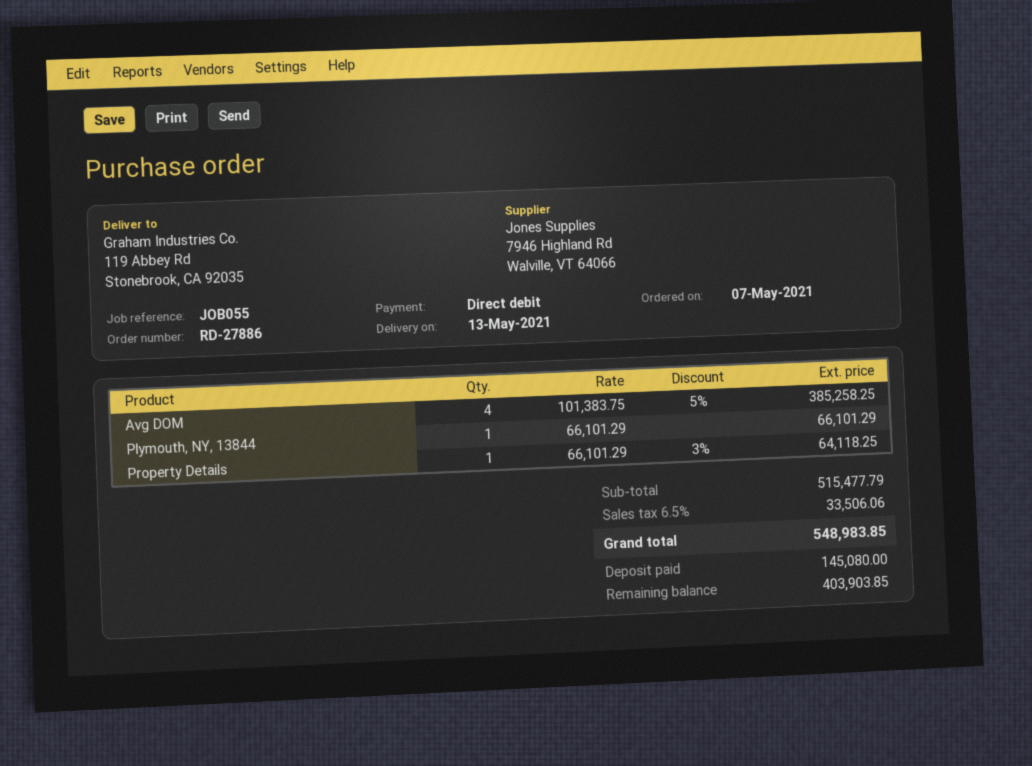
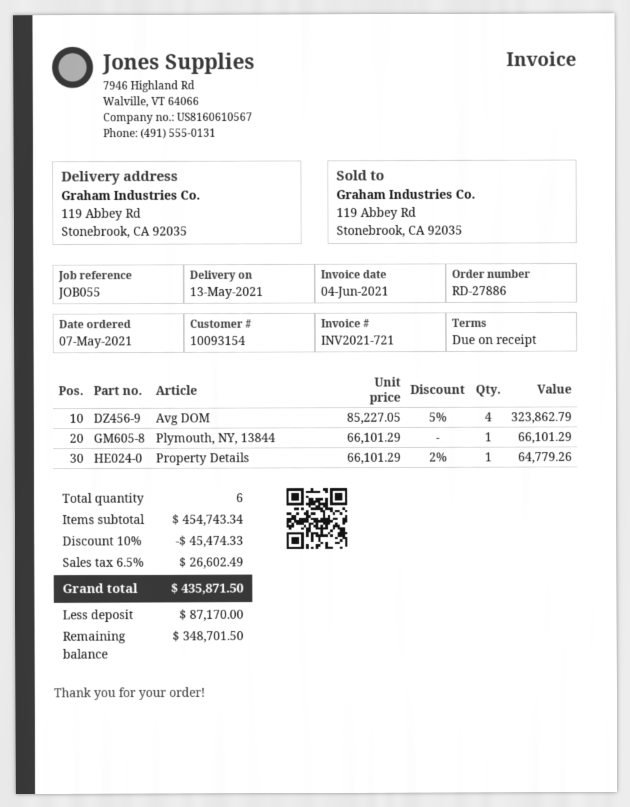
Avg DOM: 4 x 101383.75 - 5% = 385258.25 -> 4 x 85227.05 - 5% = 323862.79
Property Details: 1 x 66101.29 - 3% = 64118.25 -> 1 x 66101.29 - 2% = 64779.26
subtotal: 515477.79 -> 454743.34
discount: none -> 10% = 45474.33
tax: 6.5% = 33506.06 -> 6.5% = 26602.49
total: 548983.85 -> 435871.50
deposit: 145080.00 -> 87170.00
balance: 403903.85 -> 348701.50

